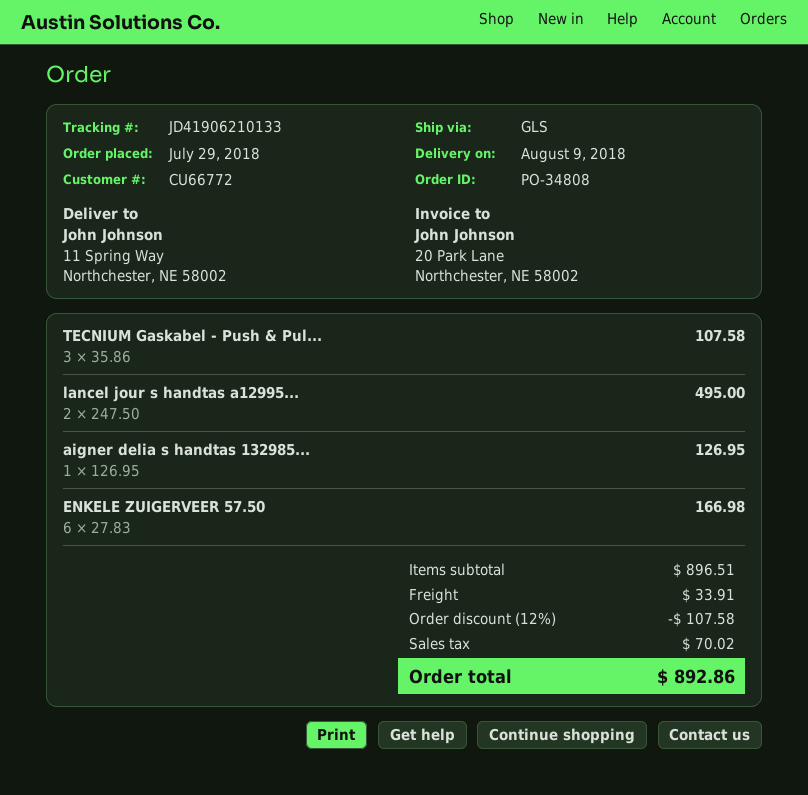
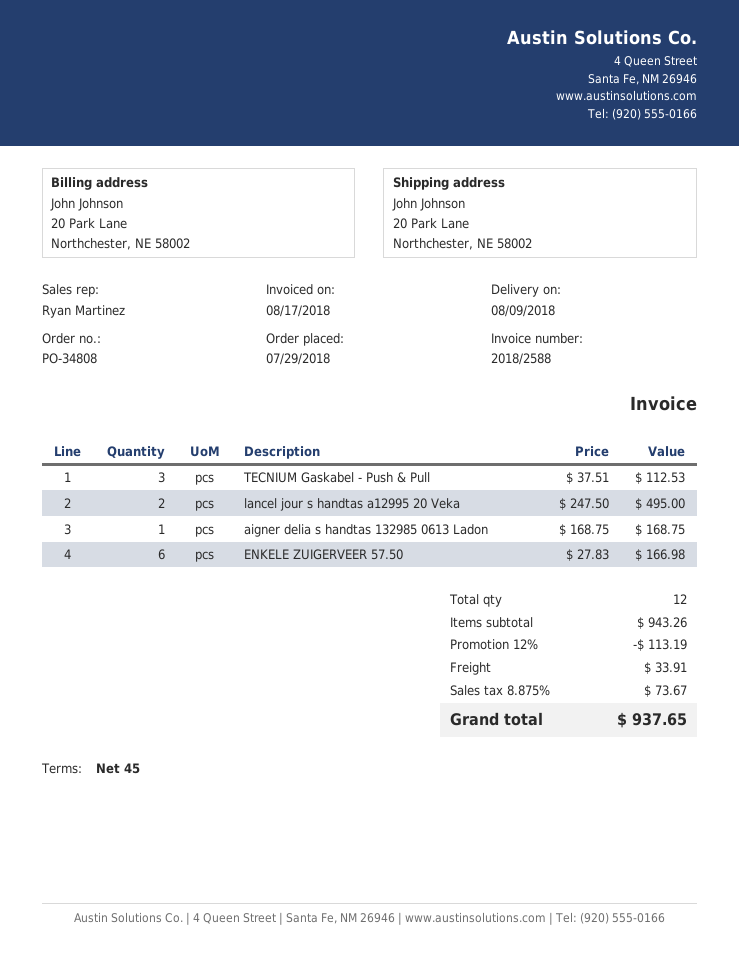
ship to: 11 Spring Way, Northchester, NE 58002 -> 20 Park Lane, Northchester, NE 58002
TECNIUM Gaskabel - Push & Pul...: 3 x 35.86 = 107.58 -> 3 x 37.51 = 112.53
aigner delia s handtas 132985...: 1 x 126.95 = 126.95 -> 1 x 168.75 = 168.75
subtotal: 896.51 -> 943.26
discount: 12% = 107.58 -> 12% = 113.19
tax: 70.02 -> 73.67
total: 892.86 -> 937.65

